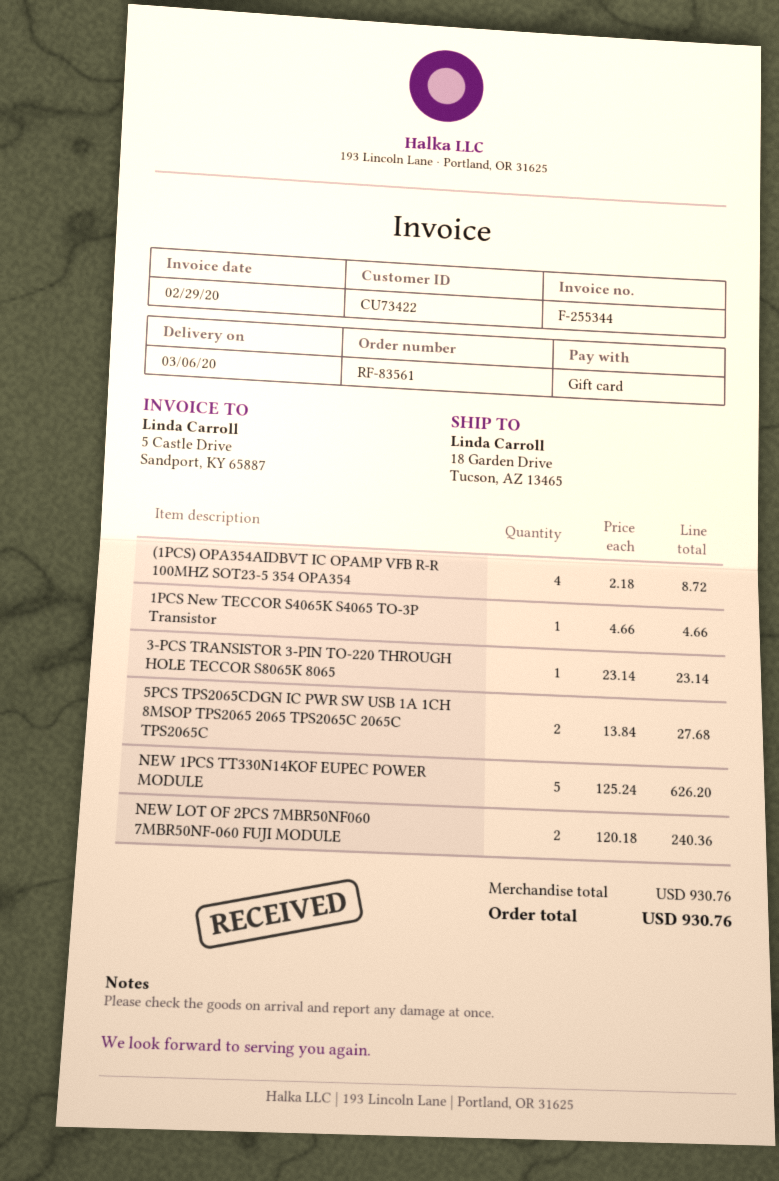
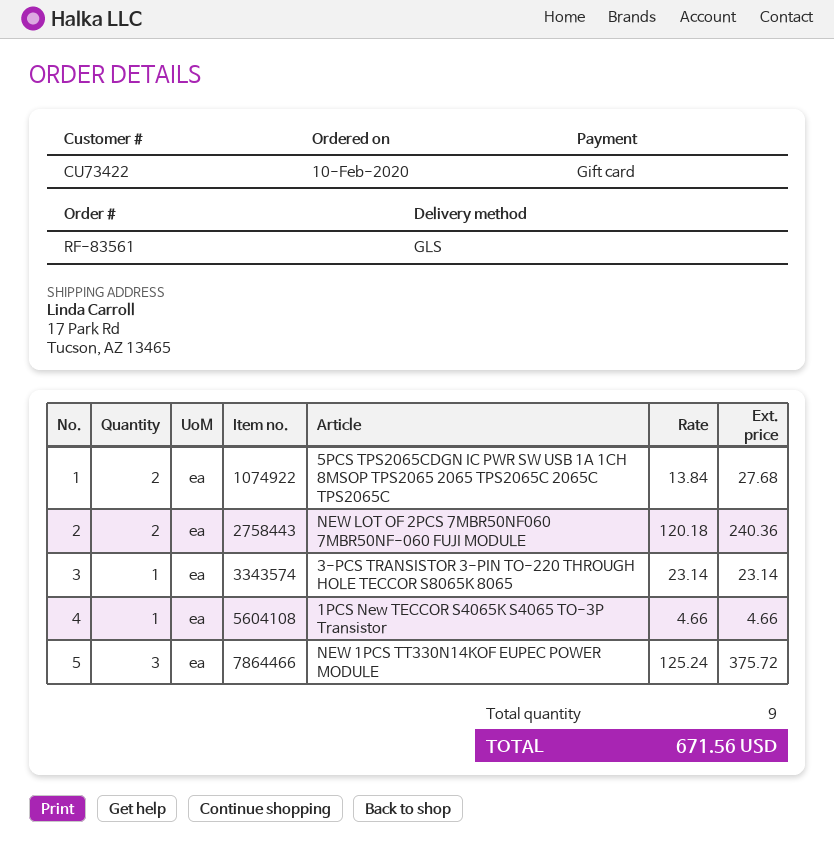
ship to: 18 Garden Drive, Tucson, AZ 13465 -> 17 Park Rd, Tucson, AZ 13465
(1PCS) OPA354AIDBVT IC OPAMP VFB R-R 100MHZ SOT23-5 354 OPA354: 4 x 2.18 = 8.72 -> none
NEW 1PCS TT330N14KOF EUPEC POWER MODULE: 5 x 125.24 = 626.20 -> 3 x 125.24 = 375.72
total: 930.76 -> 671.56

